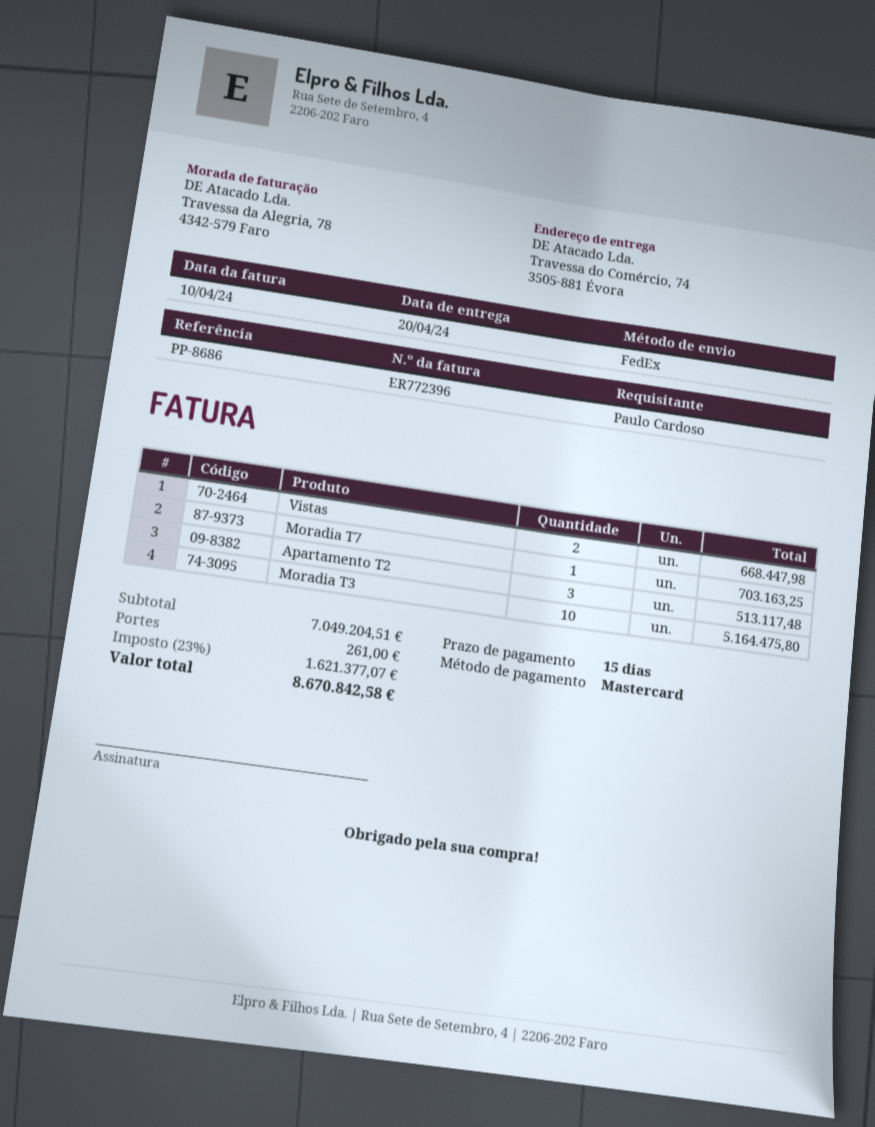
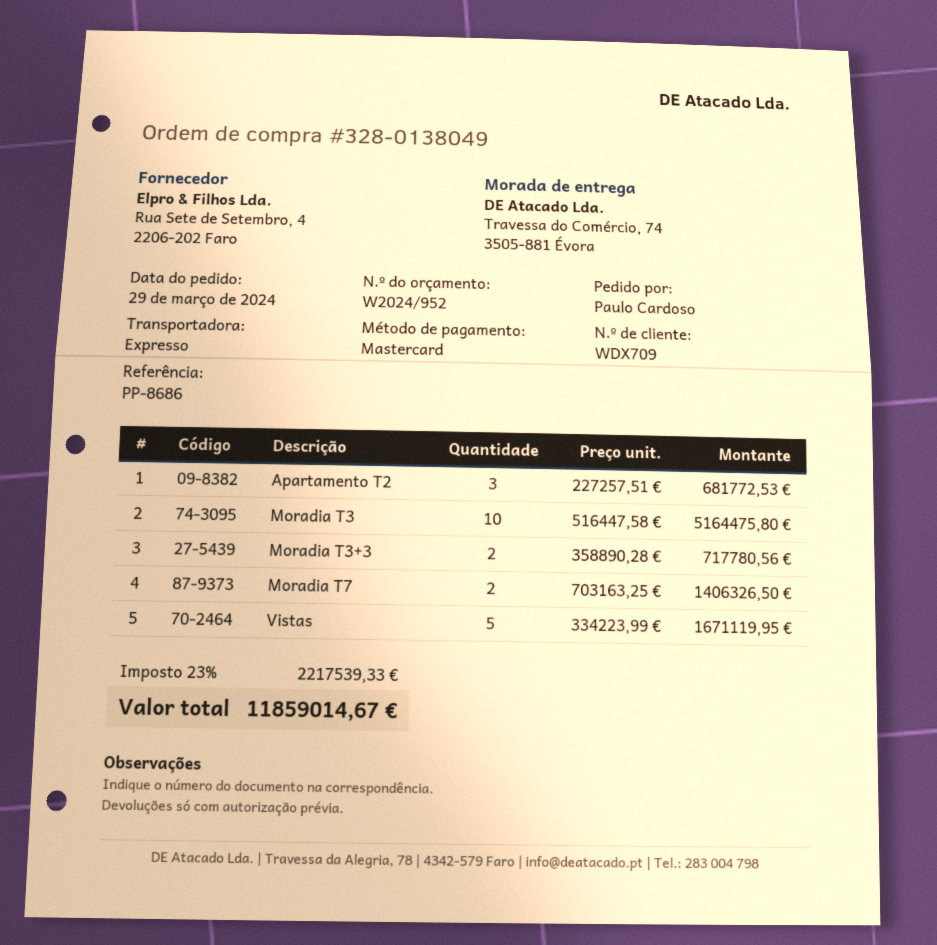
shipping method: FedEx -> express
Vistas: 2 for 668447.98 -> 5 for 1671119.95
Moradia T7: 1 for 703163.25 -> 2 for 1406326.50
Apartamento T2: 3 for 513117.48 -> 3 for 681772.53
Moradia T3+3: none -> 2 for 717780.56
shipping: 261.00 -> none
tax: 23% = 1621377.07 -> 23% = 2217539.33
total: 8670842.58 -> 11859014.67

